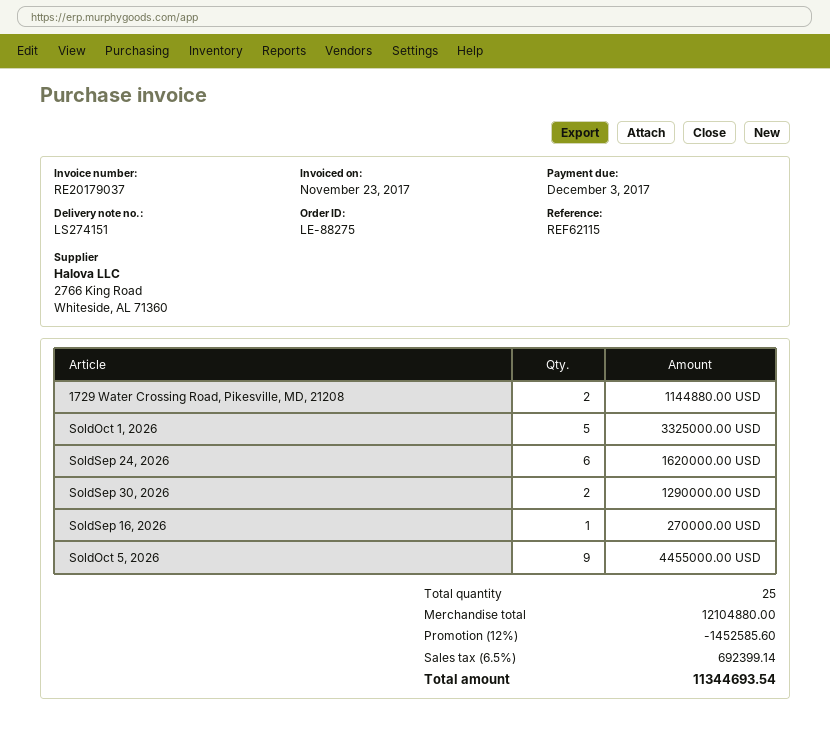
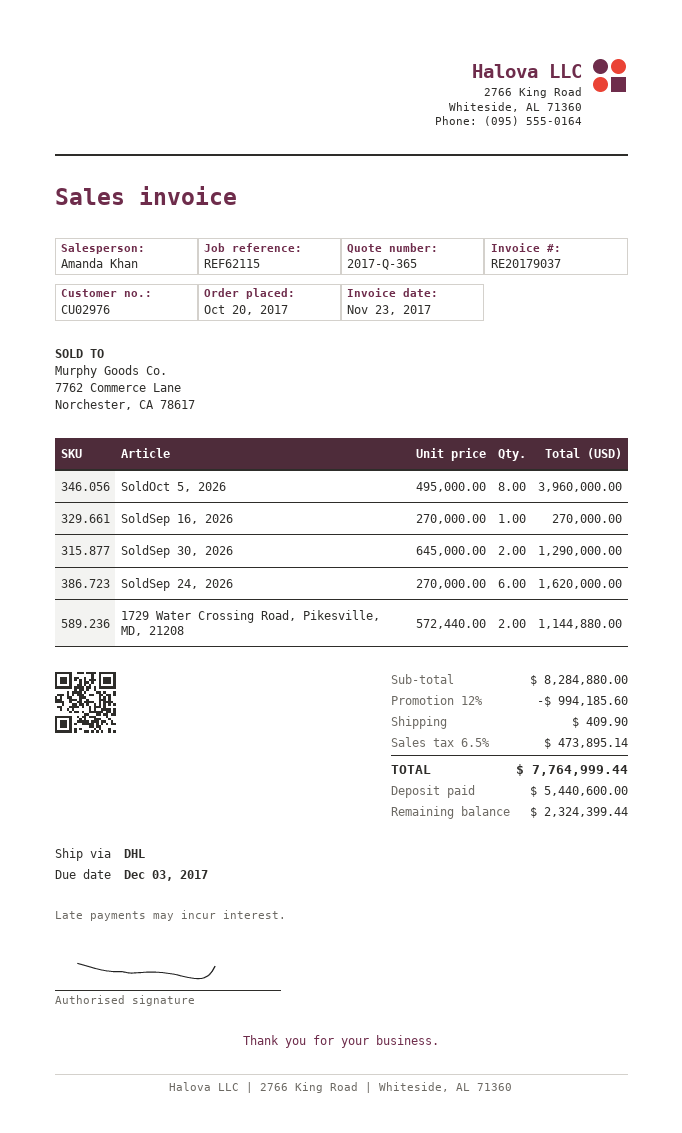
SoldOct 1, 2026: 5 for 3325000.00 -> none
SoldOct 5, 2026: 9 for 4455000.00 -> 8 for 3960000.00
subtotal: 12104880.00 -> 8284880.00
discount: 12% = 1452585.60 -> 12% = 994185.60
shipping: none -> 409.90
tax: 6.5% = 692399.14 -> 6.5% = 473895.14
total: 11344693.54 -> 7764999.44

